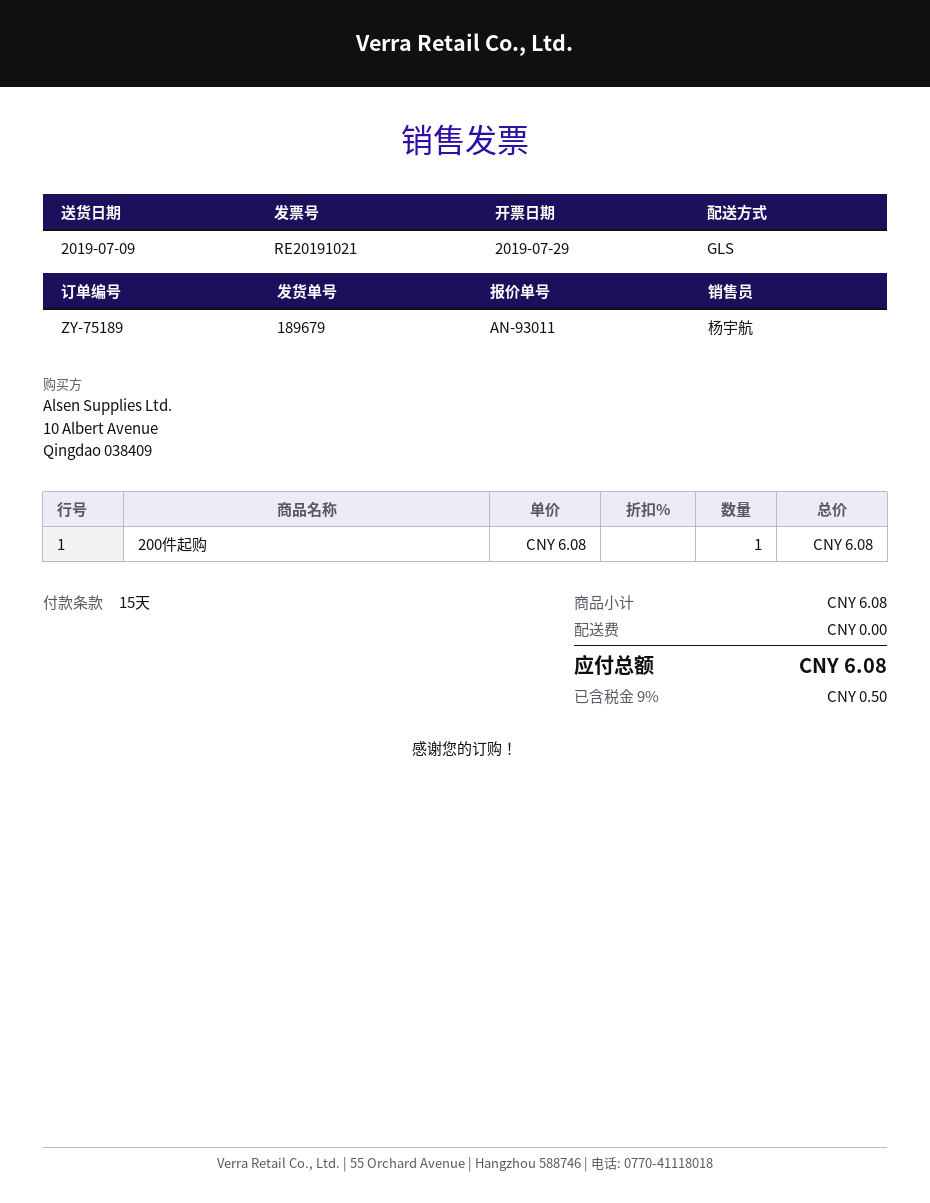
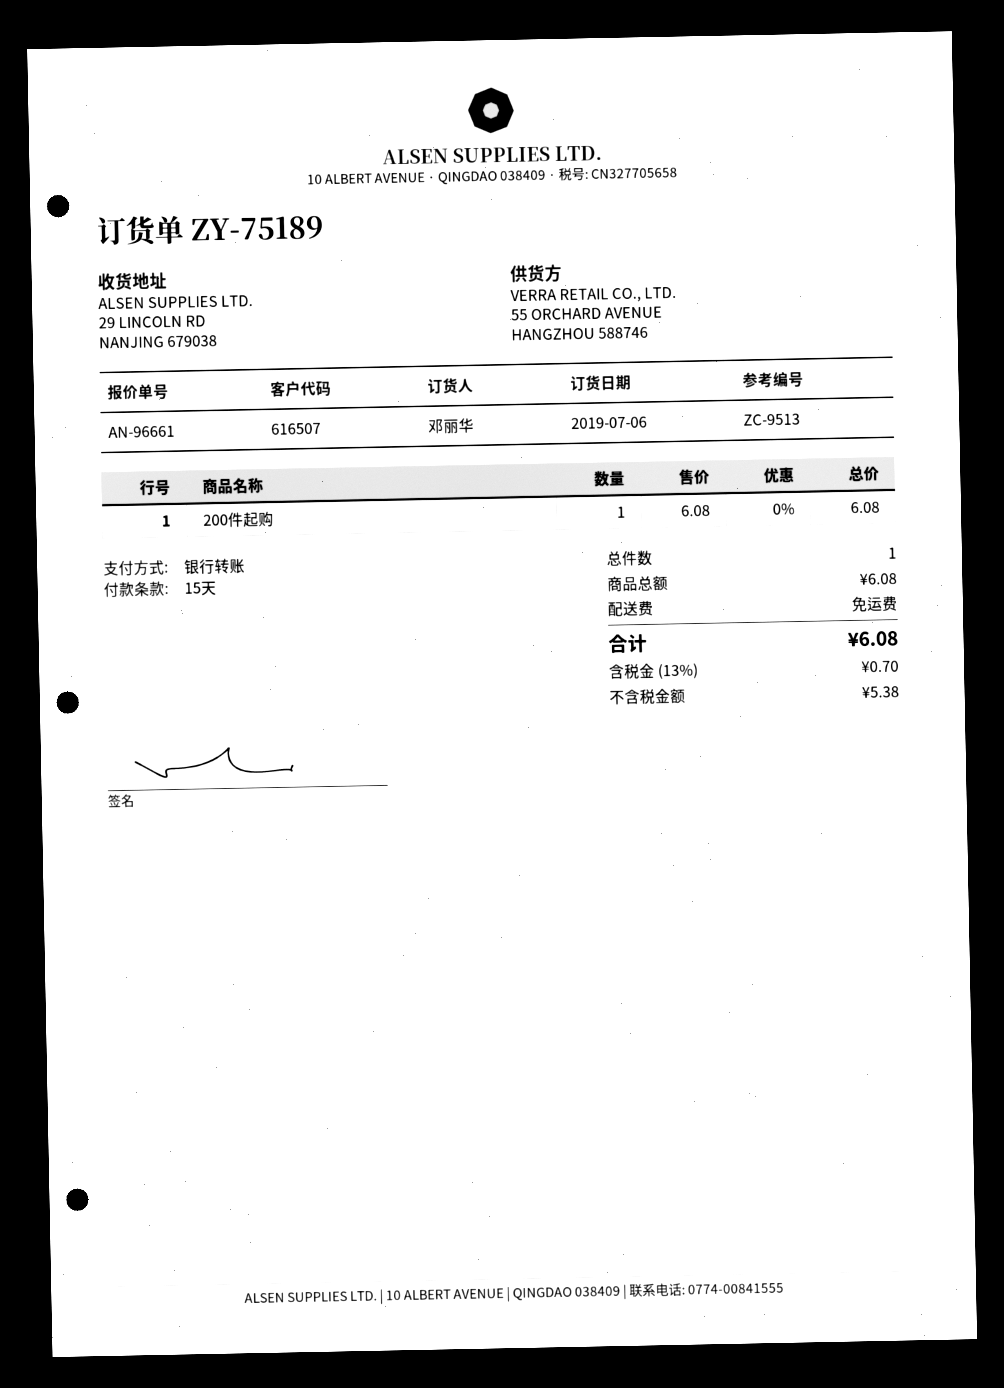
quote number: AN-93011 -> AN-96661
tax: 9% = 0.50 -> 13% = 0.70

